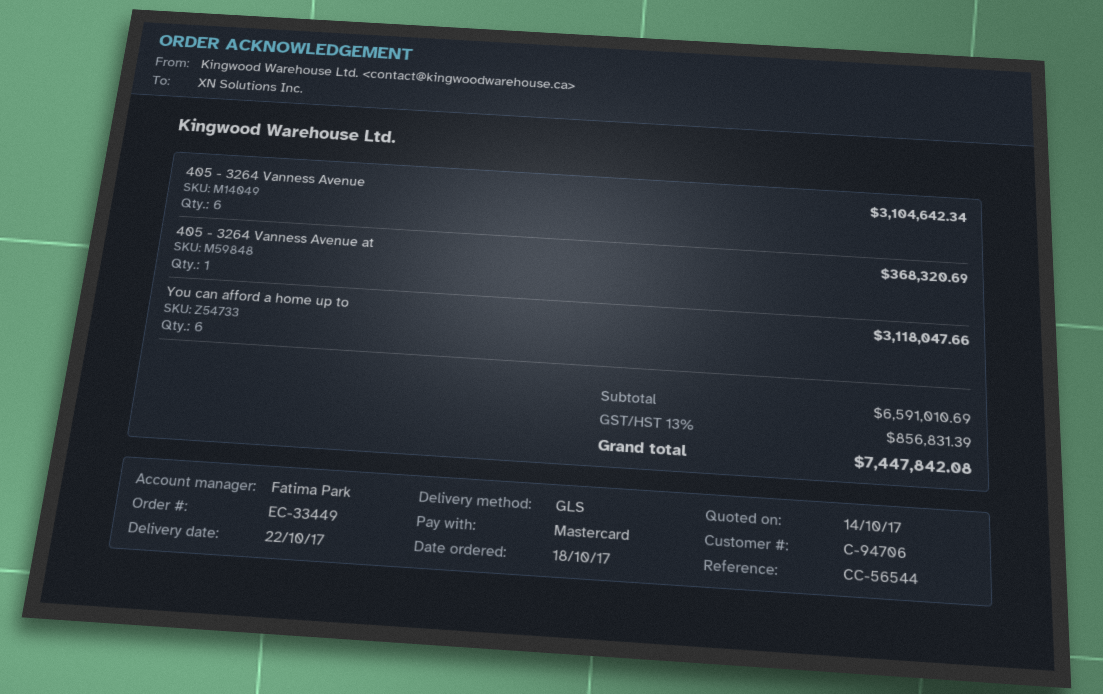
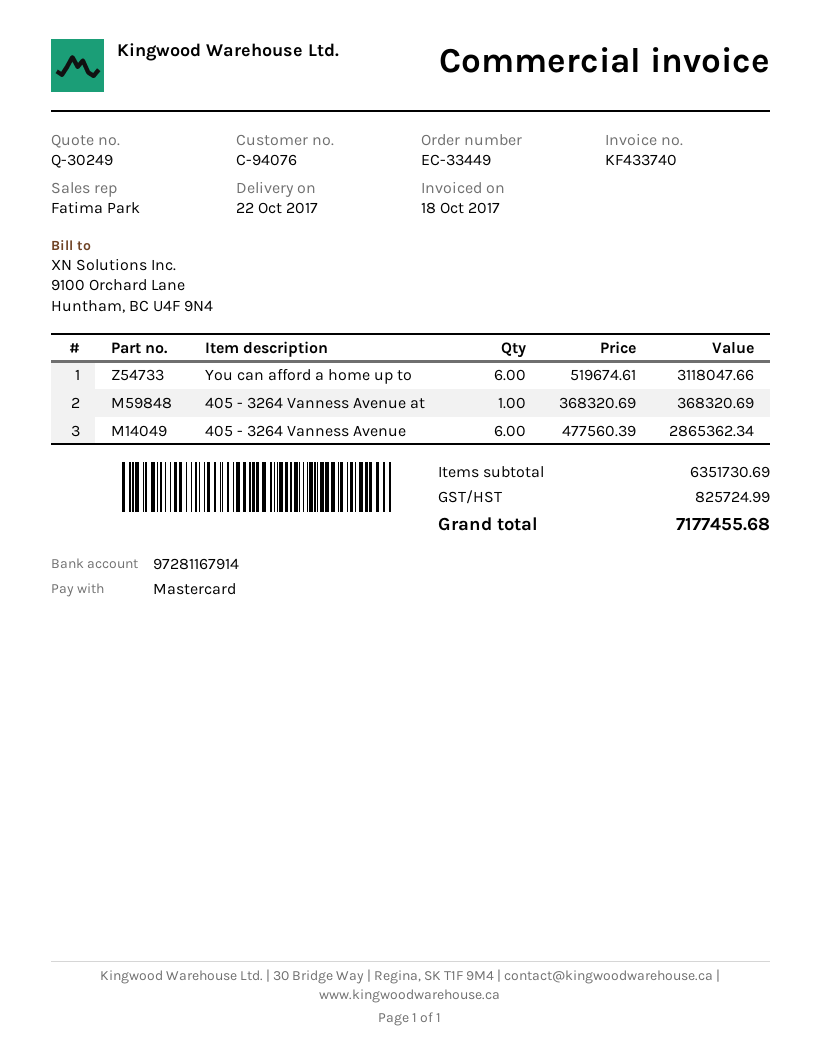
customer number: C-94706 -> C-94076
405 - 3264 Vanness Avenue: 6 for 3104642.34 -> 6 for 2865362.34
subtotal: 6591010.69 -> 6351730.69
tax: 856831.39 -> 825724.99
total: 7447842.08 -> 7177455.68

